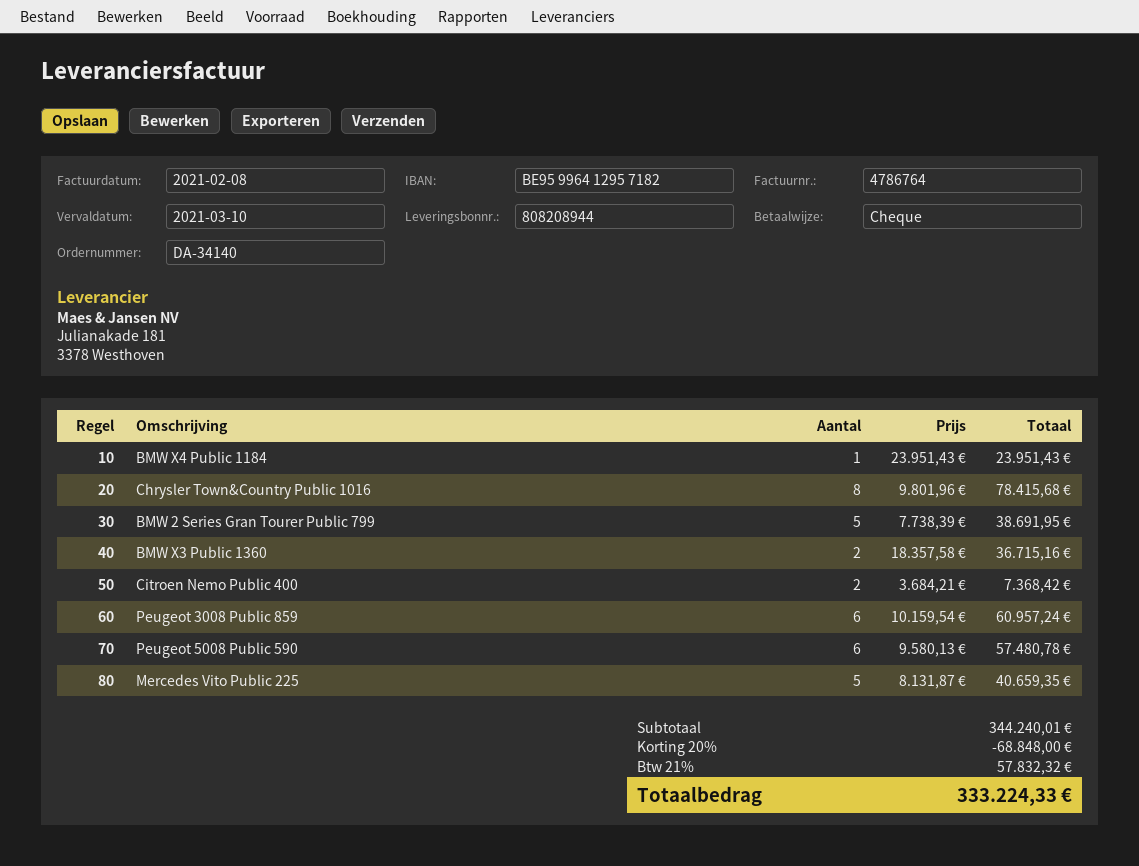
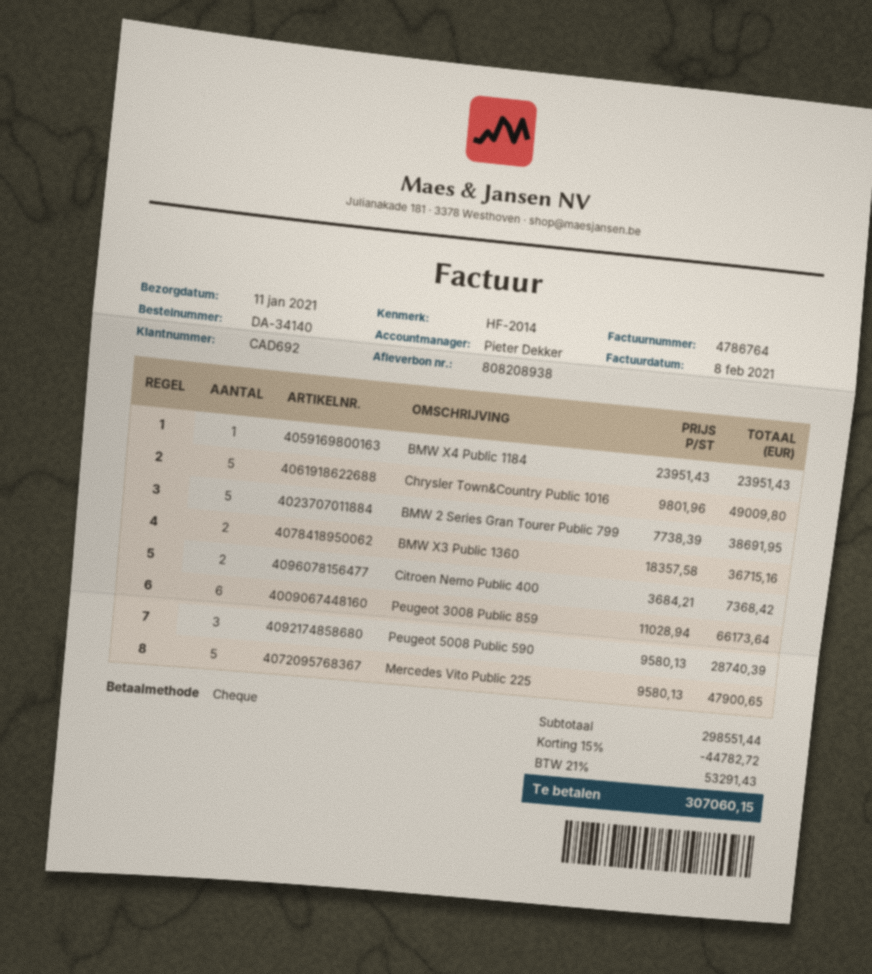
delivery note number: 808208944 -> 808208938
Chrysler Town&Country Public 1016: 8 x 9801.96 = 78415.68 -> 5 x 9801.96 = 49009.80
Peugeot 3008 Public 859: 6 x 10159.54 = 60957.24 -> 6 x 11028.94 = 66173.64
Peugeot 5008 Public 590: 6 x 9580.13 = 57480.78 -> 3 x 9580.13 = 28740.39
Mercedes Vito Public 225: 5 x 8131.87 = 40659.35 -> 5 x 9580.13 = 47900.65
subtotal: 344240.01 -> 298551.44
discount: 20% = 68848.00 -> 15% = 44782.72
tax: 21% = 57832.32 -> 21% = 53291.43
total: 333224.33 -> 307060.15

